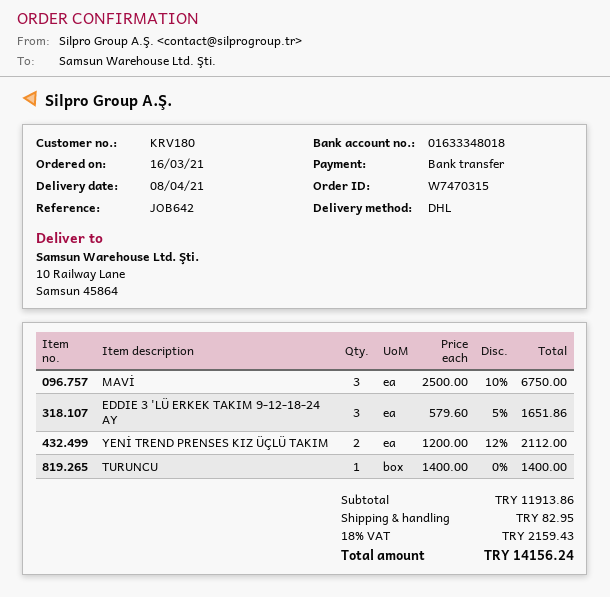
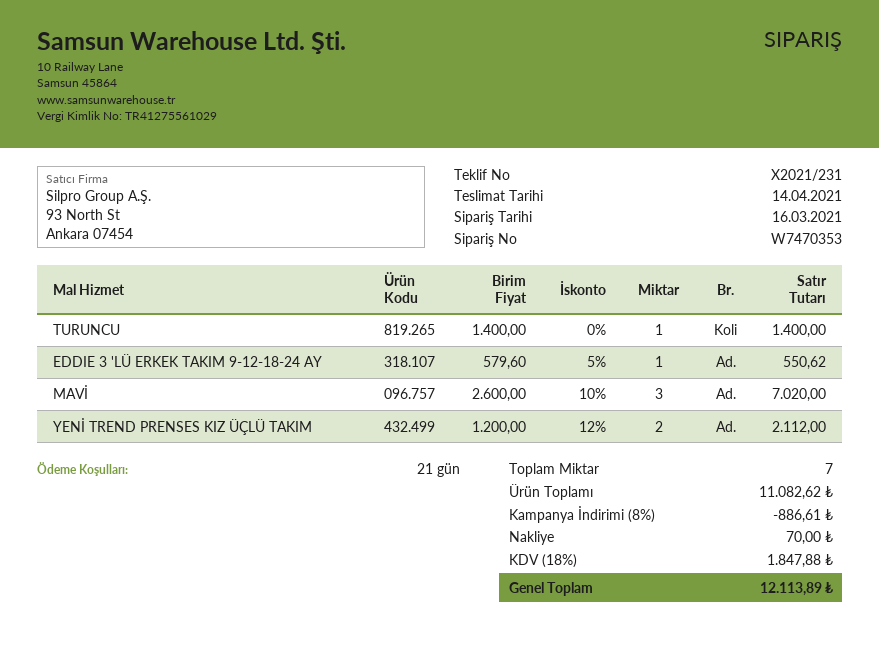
order number: W7470315 -> W7470353
delivery date: 2021-04-08 -> 2021-04-14
MAVİ: 3 x 2500.00 - 10% = 6750.00 -> 3 x 2600.00 - 10% = 7020.00
EDDIE 3 'LÜ ERKEK TAKIM 9-12-18-24 AY: 3 x 579.60 - 5% = 1651.86 -> 1 x 579.60 - 5% = 550.62
subtotal: 11913.86 -> 11082.62
discount: none -> 8% = 886.61
shipping: 82.95 -> 70.00
tax: 18% = 2159.43 -> 18% = 1847.88
total: 14156.24 -> 12113.89

